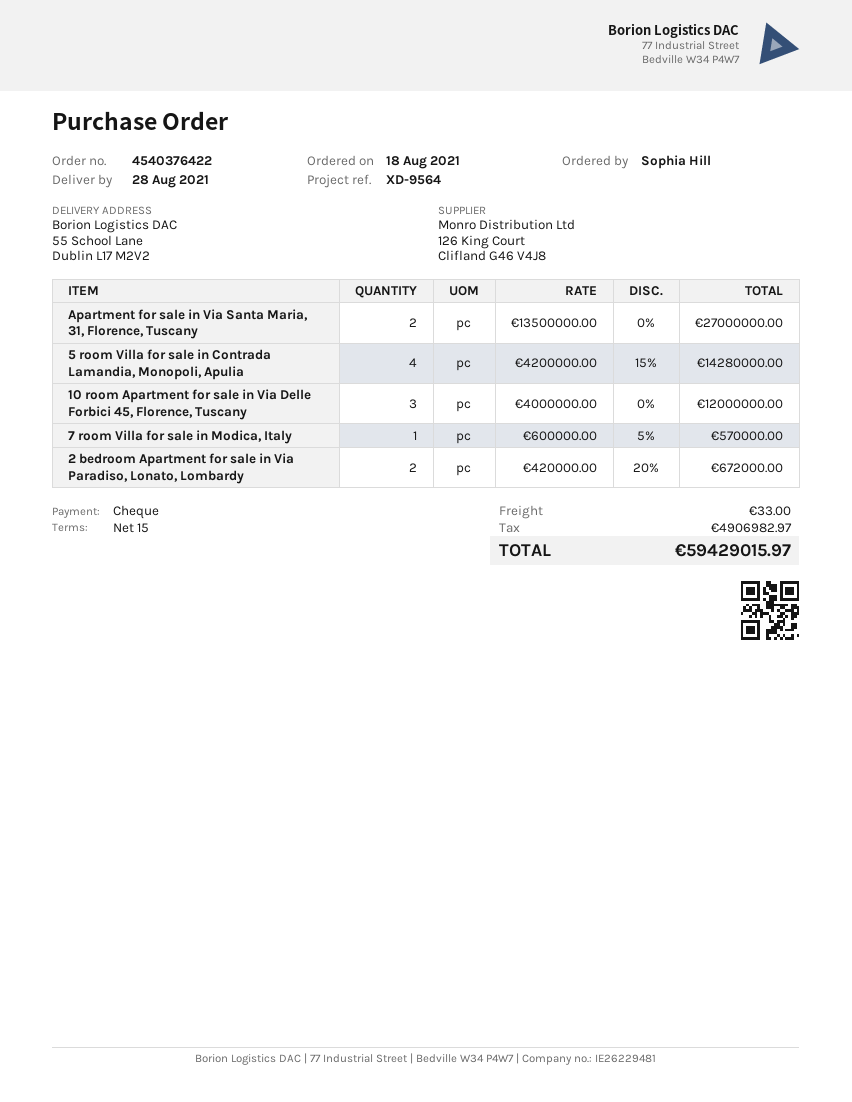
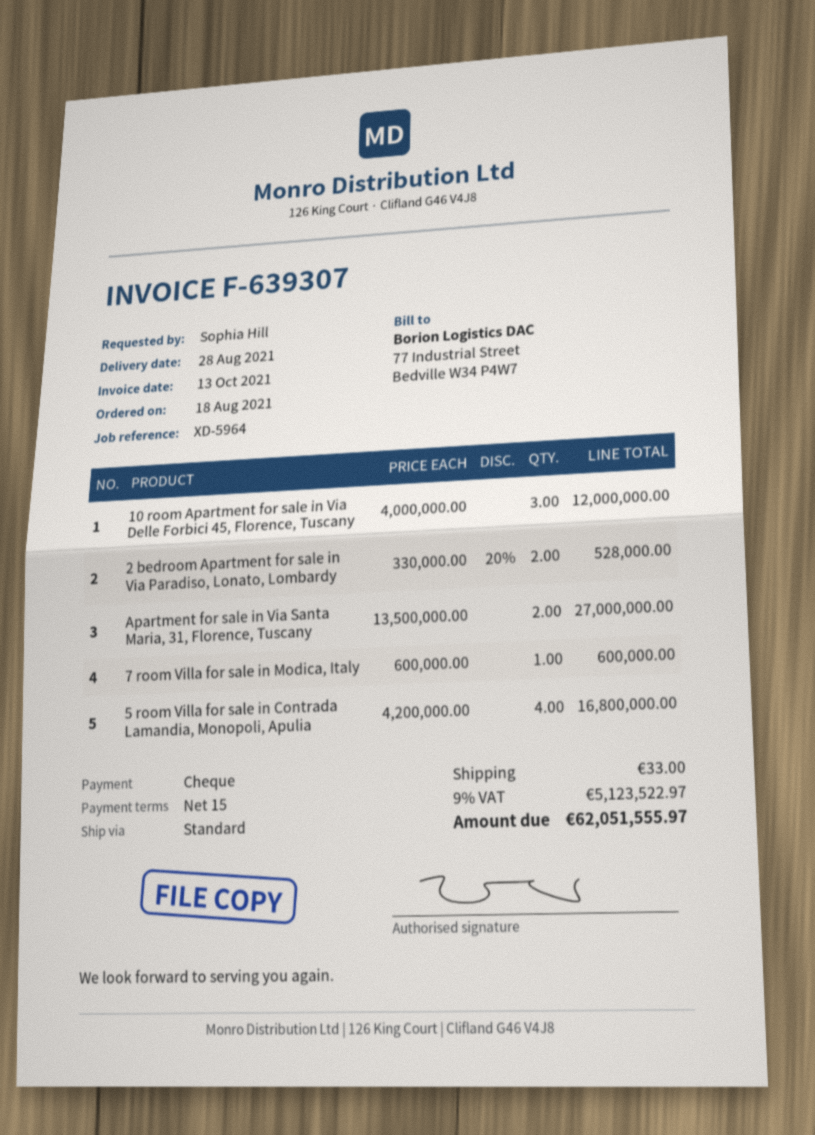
reference: XD-9564 -> XD-5964
5 room Villa for sale in Contrada Lamandia, Monopoli, Apulia: 4 x 4200000.00 - 15% = 14280000.00 -> 4 x 4200000.00 = 16800000.00
7 room Villa for sale in Modica, Italy: 1 x 600000.00 - 5% = 570000.00 -> 1 x 600000.00 = 600000.00
2 bedroom Apartment for sale in Via Paradiso, Lonato, Lombardy: 2 x 420000.00 - 20% = 672000.00 -> 2 x 330000.00 - 20% = 528000.00
tax: 4906982.97 -> 5123522.97
total: 59429015.97 -> 62051555.97

